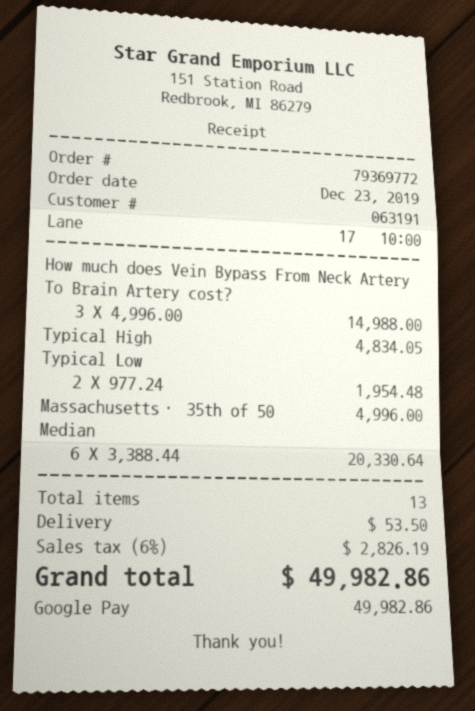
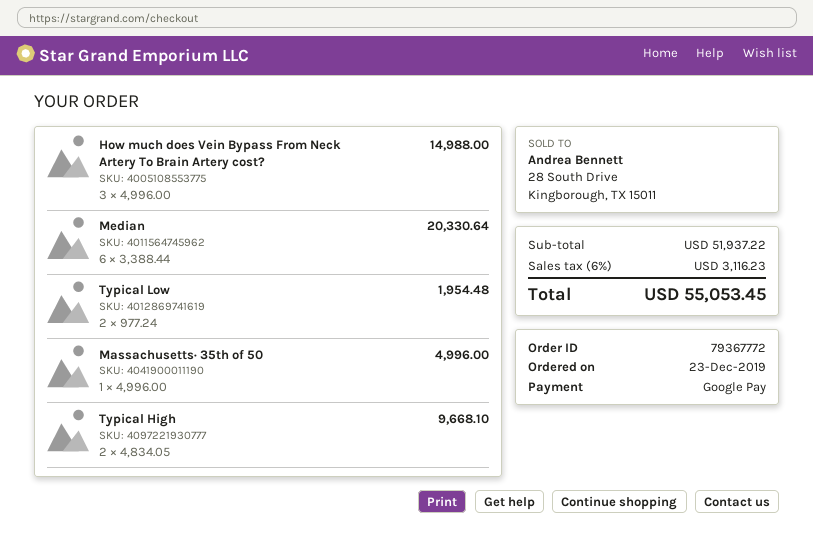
order number: 79369772 -> 79367772
Typical High: 1 x 4834.05 = 4834.05 -> 2 x 4834.05 = 9668.10
shipping: 53.50 -> none
tax: 6% = 2826.19 -> 6% = 3116.23
total: 49982.86 -> 55053.45

